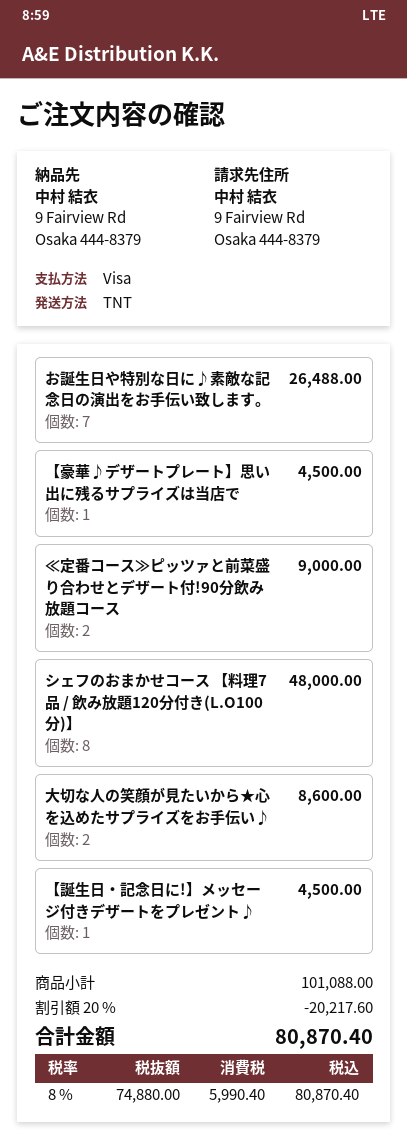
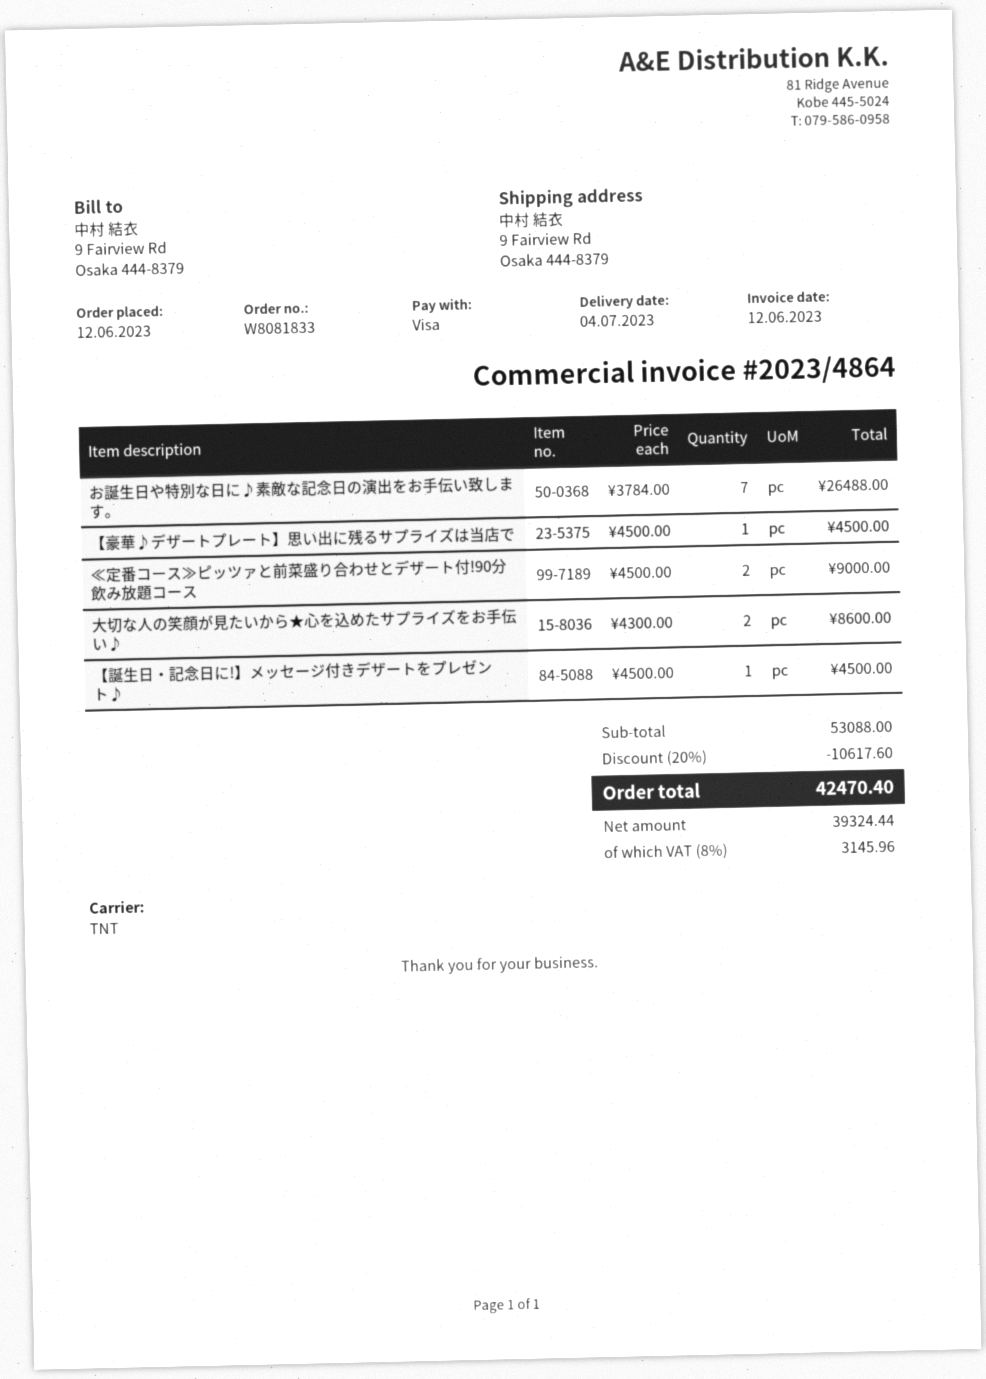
シェフのおまかせコース 【料理7品 / 飲み放題120分付き(L.O100分)】: 8 for 48000.00 -> none
subtotal: 101088.00 -> 53088.00
discount: 20% = 20217.60 -> 20% = 10617.60
net: 74880.00 -> 39324.44
tax: 8% = 5990.40 -> 8% = 3145.96
total: 80870.40 -> 42470.40

